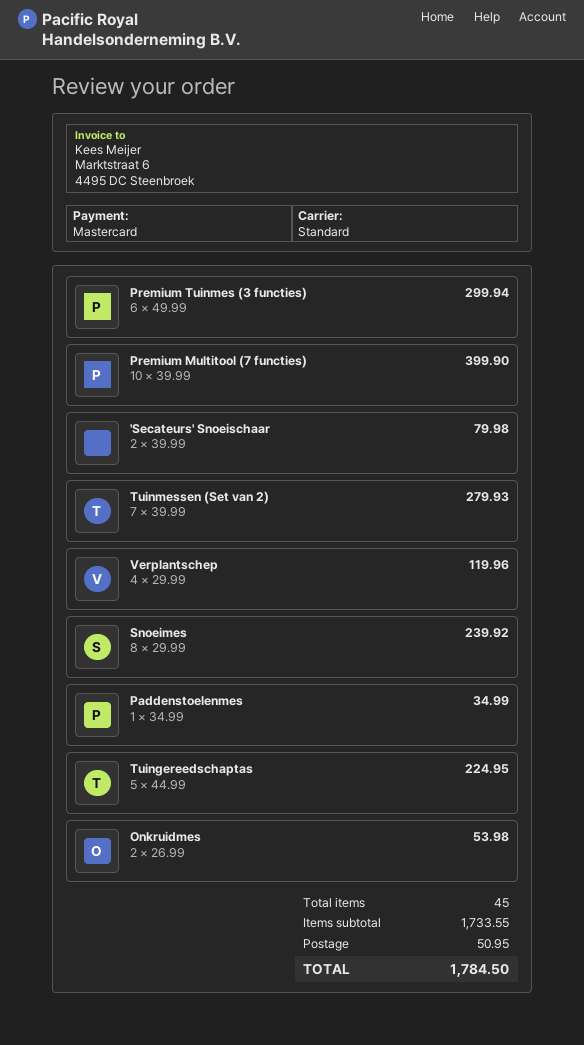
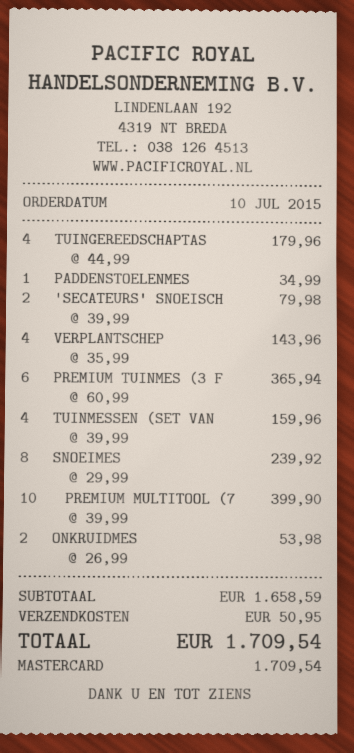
Premium Tuinmes (3 functies): 6 x 49.99 = 299.94 -> 6 x 60.99 = 365.94
Tuinmessen (Set van 2): 7 x 39.99 = 279.93 -> 4 x 39.99 = 159.96
Verplantschep: 4 x 29.99 = 119.96 -> 4 x 35.99 = 143.96
Tuingereedschaptas: 5 x 44.99 = 224.95 -> 4 x 44.99 = 179.96
subtotal: 1733.55 -> 1658.59
total: 1784.50 -> 1709.54

